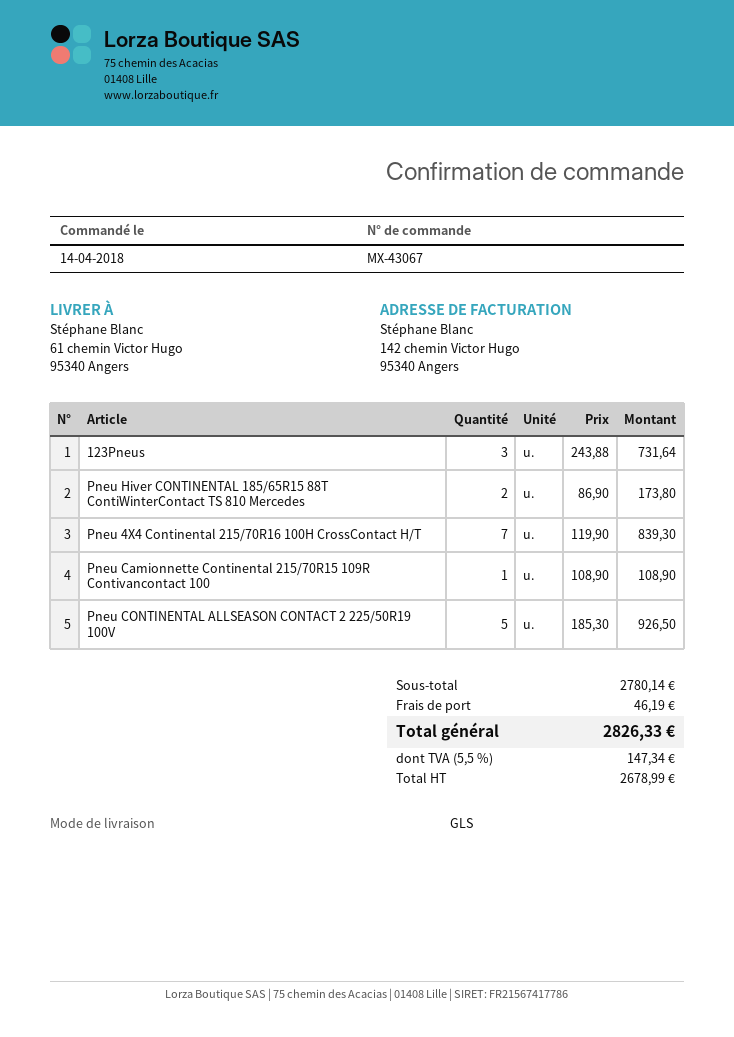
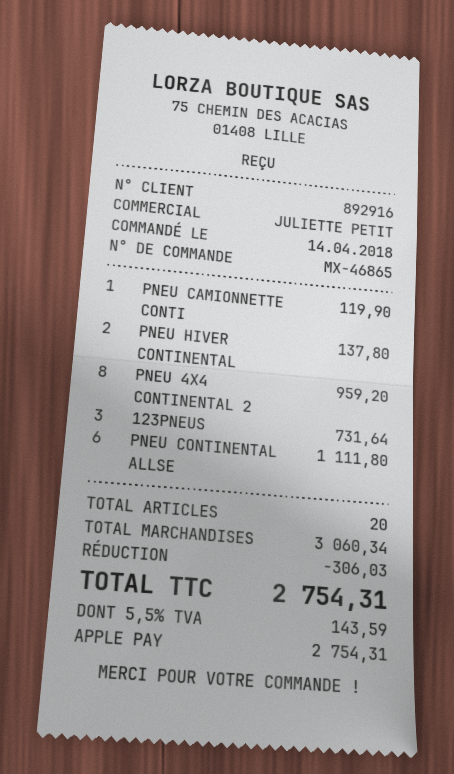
order number: MX-43067 -> MX-46865
Pneu Hiver CONTINENTAL 185/65R15 88T ContiWinterContact TS 810 Mercedes: 2 for 173.80 -> 2 for 137.80
Pneu 4X4 Continental 215/70R16 100H CrossContact H/T: 7 for 839.30 -> 8 for 959.20
Pneu Camionnette Continental 215/70R15 109R Contivancontact 100: 1 for 108.90 -> 1 for 119.90
Pneu CONTINENTAL ALLSEASON CONTACT 2 225/50R19 100V: 5 for 926.50 -> 6 for 1111.80
subtotal: 2780.14 -> 3060.34
discount: none -> 306.03
shipping: 46.19 -> none
tax: 5.5% = 147.34 -> 5.5% = 143.59
total: 2826.33 -> 2754.31

